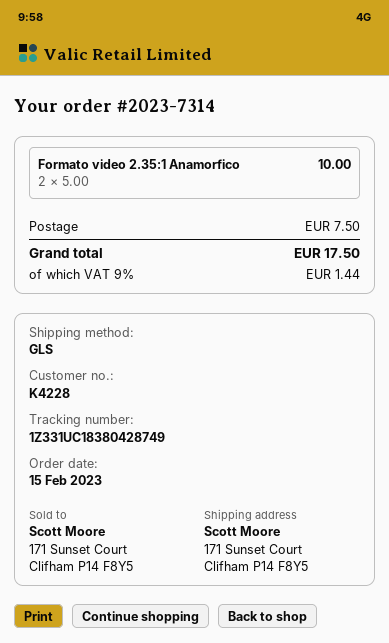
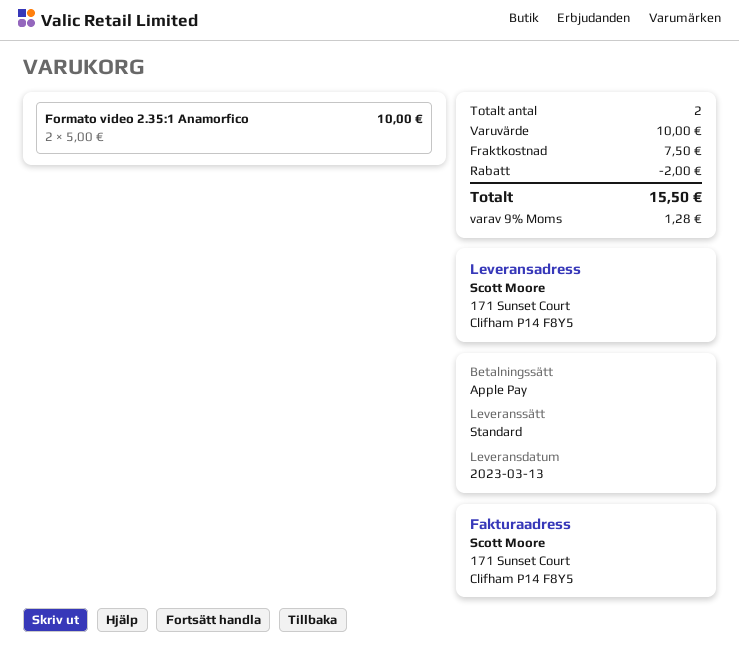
shipping method: GLS -> standard
discount: none -> 2.00
tax: 9% = 1.44 -> 9% = 1.28
total: 17.50 -> 15.50

